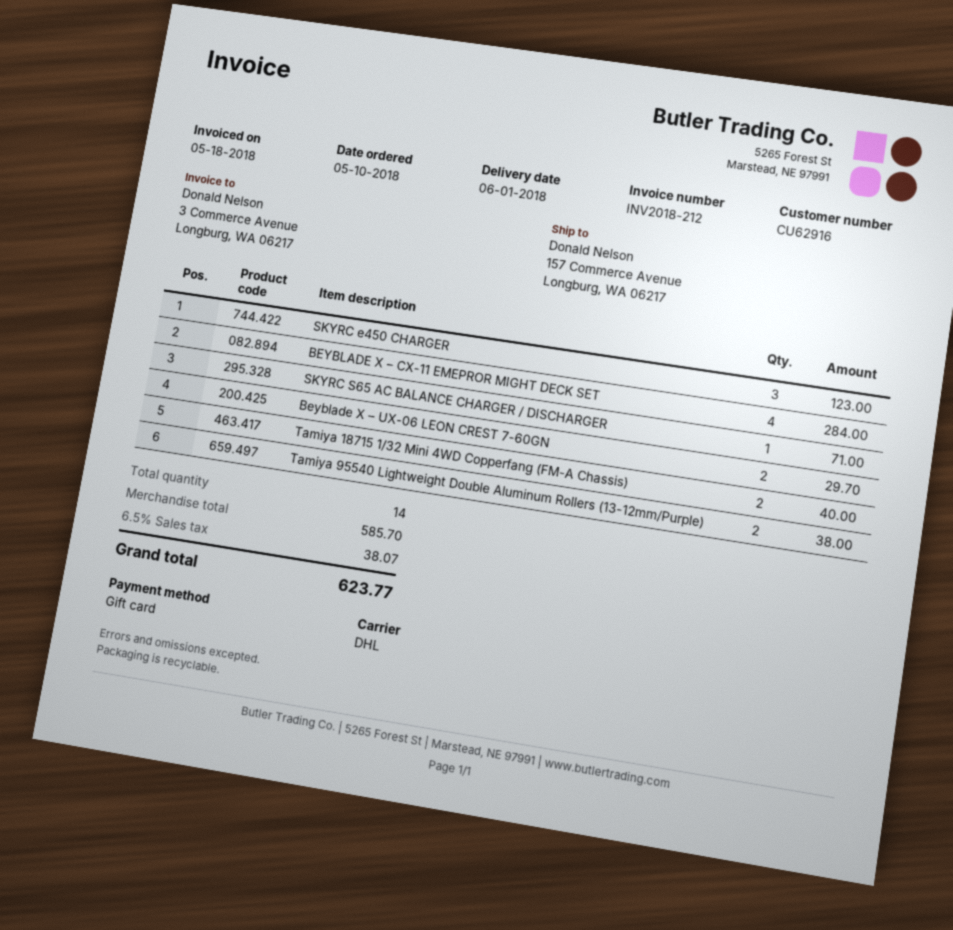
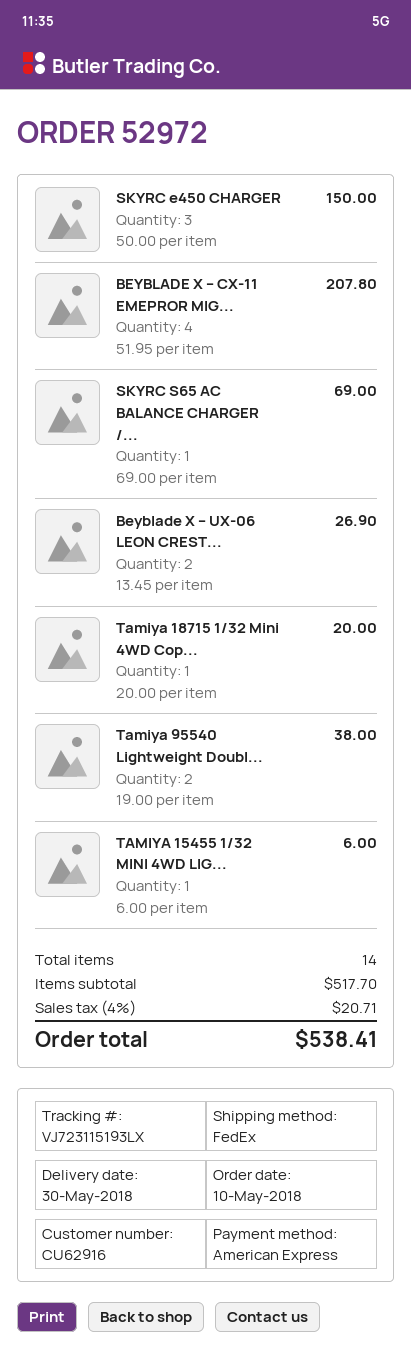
delivery date: 2018-06-01 -> 2018-05-30
payment method: gift card -> American Express
shipping method: DHL -> FedEx
SKYRC e450 CHARGER: 3 for 123.00 -> 3 for 150.00
BEYBLADE X – CX-11 EMEPROR MIGHT DECK SET: 4 for 284.00 -> 4 for 207.80
SKYRC S65 AC BALANCE CHARGER / DISCHARGER: 1 for 71.00 -> 1 for 69.00
Beyblade X – UX-06 LEON CREST 7-60GN: 2 for 29.70 -> 2 for 26.90
Tamiya 18715 1/32 Mini 4WD Copperfang (FM-A Chassis): 2 for 40.00 -> 1 for 20.00
TAMIYA 15455 1/32 MINI 4WD LIG...: none -> 1 for 6.00
subtotal: 585.70 -> 517.70
tax: 6.5% = 38.07 -> 4% = 20.71
total: 623.77 -> 538.41

